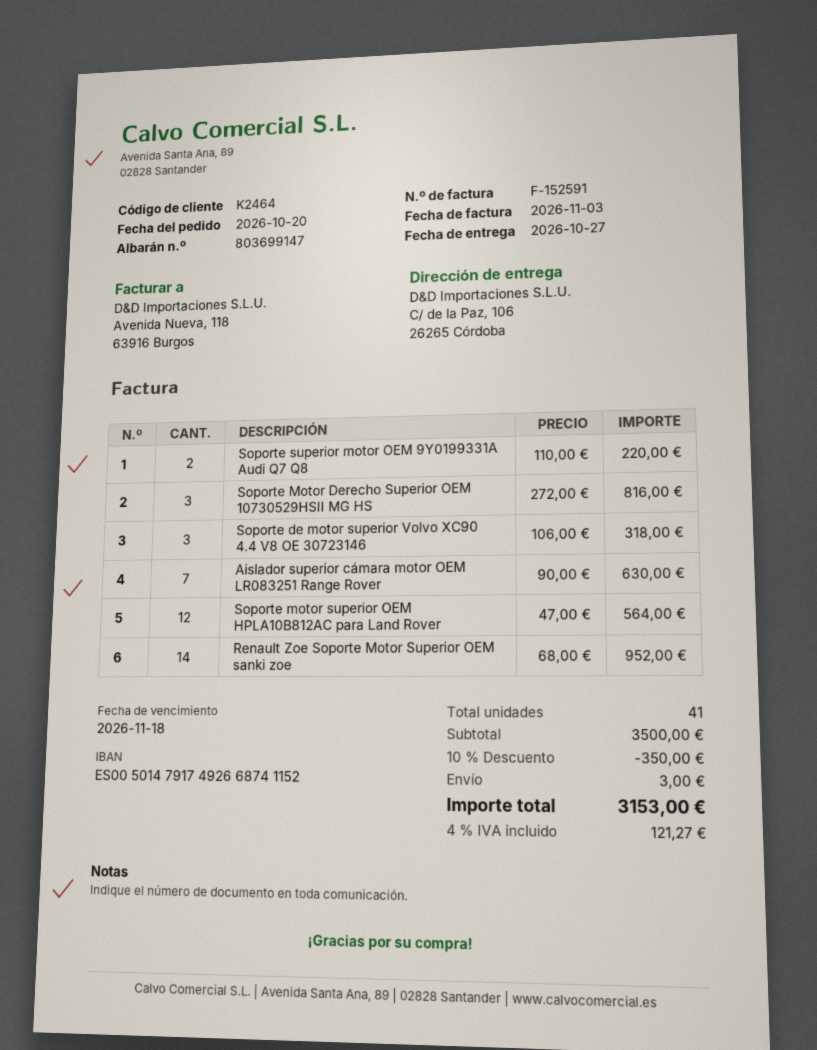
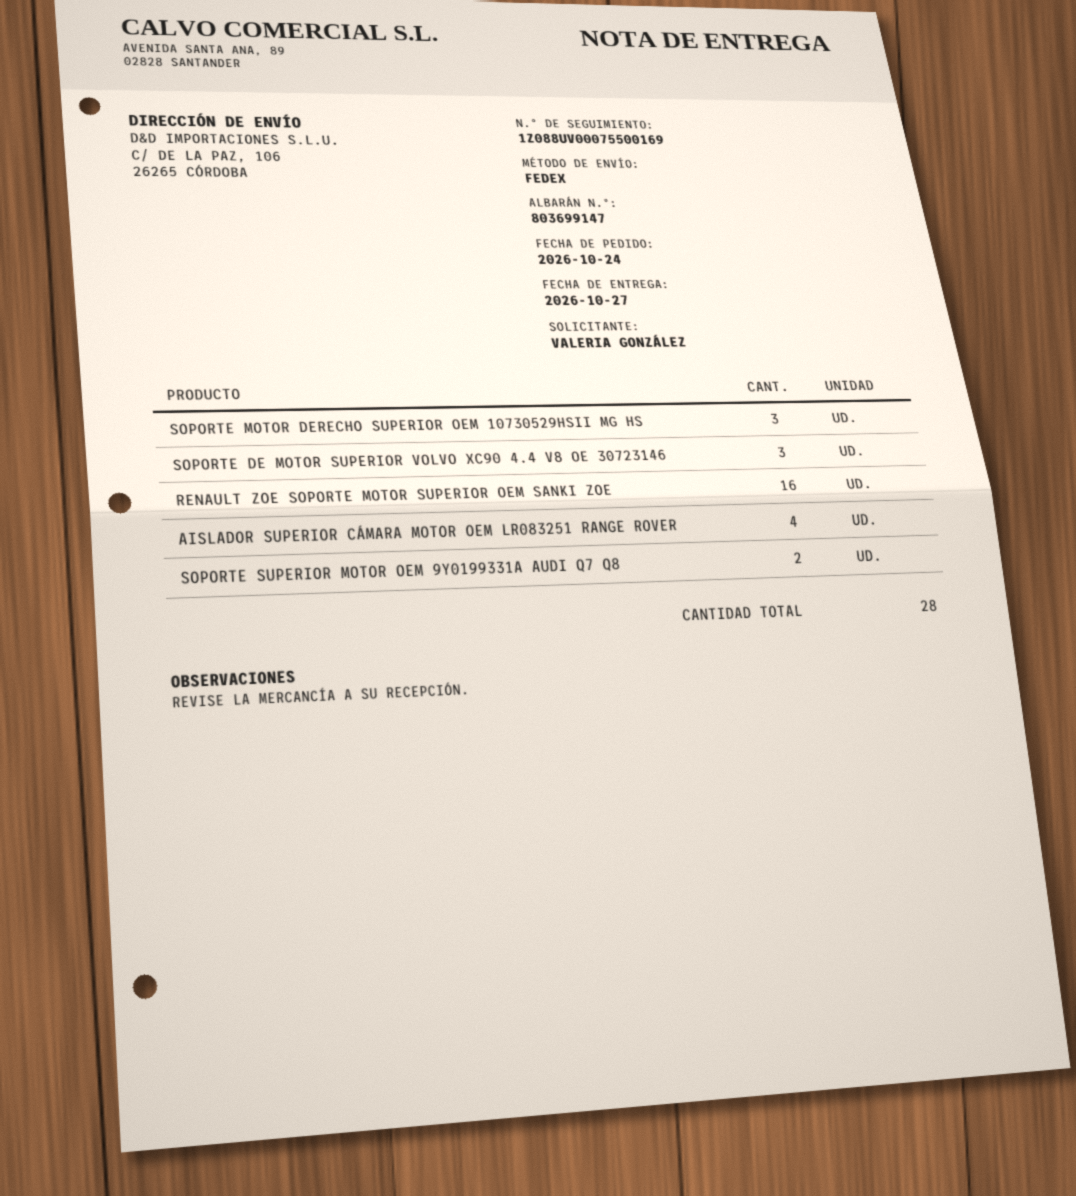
order date: 2026-10-20 -> 2026-10-24
Aislador superior cámara motor OEM LR083251 Range Rover: 7 -> 4
Soporte motor superior OEM HPLA10B812AC para Land Rover: 12 -> none
Renault Zoe Soporte Motor Superior OEM sanki zoe: 14 -> 16
total quantity: 41 -> 28

